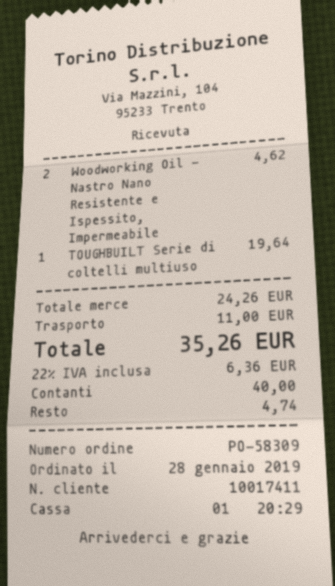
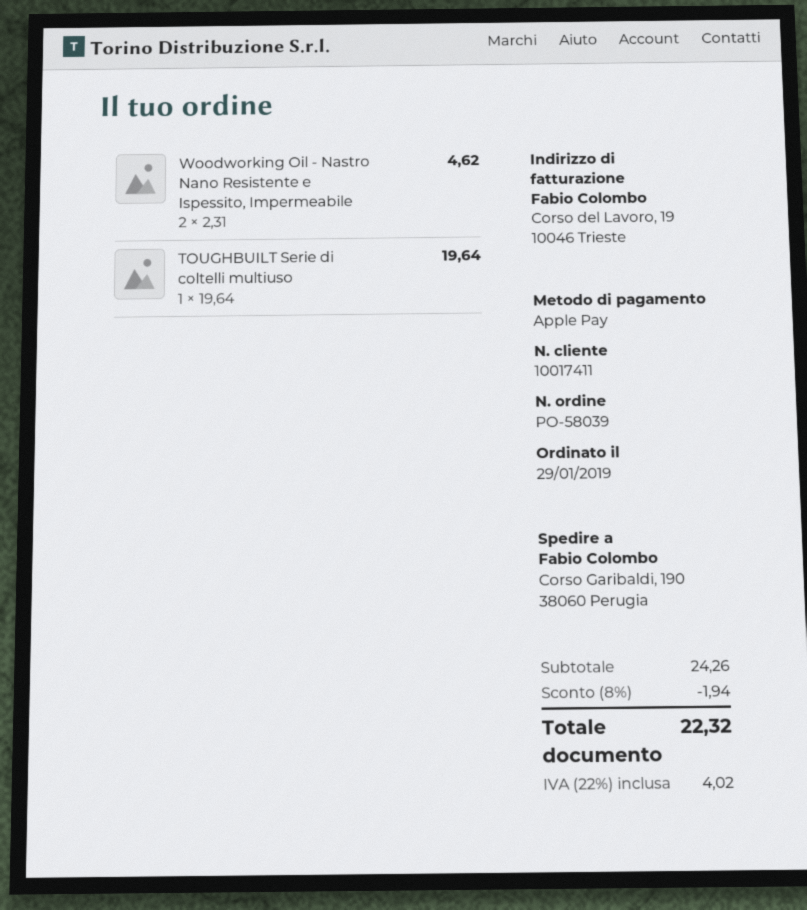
order number: PO-58309 -> PO-58039
order date: 2019-01-28 -> 2019-01-29
payment method: cash -> Apple Pay
discount: none -> 8% = 1.94
shipping: 11.00 -> none
tax: 22% = 6.36 -> 22% = 4.02
total: 35.26 -> 22.32

